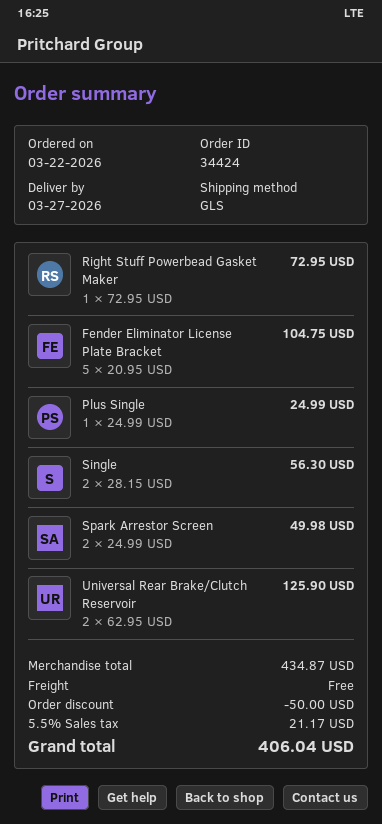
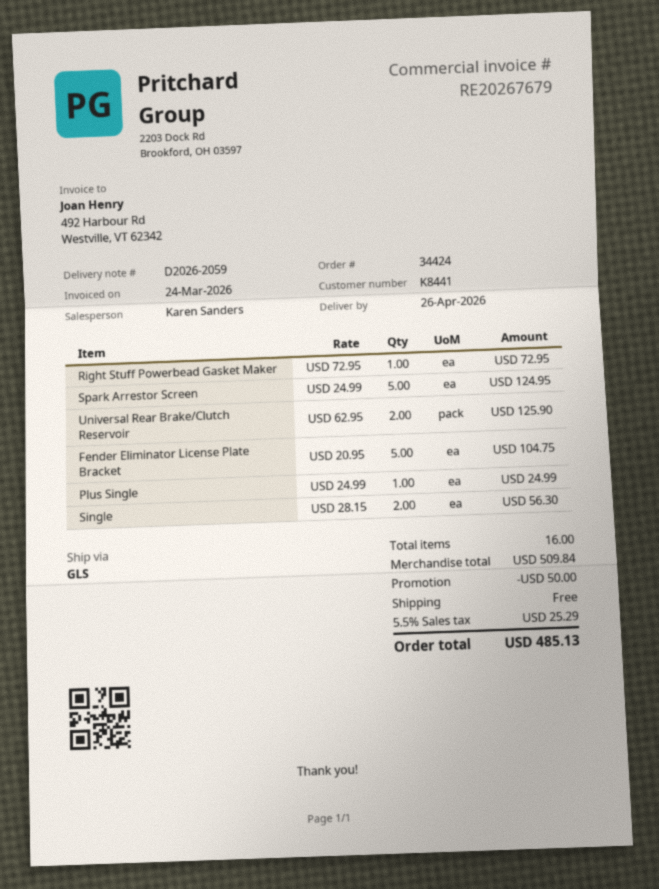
delivery date: 2026-03-27 -> 2026-04-26
Spark Arrestor Screen: 2 x 24.99 = 49.98 -> 5 x 24.99 = 124.95
subtotal: 434.87 -> 509.84
tax: 5.5% = 21.17 -> 5.5% = 25.29
total: 406.04 -> 485.13

